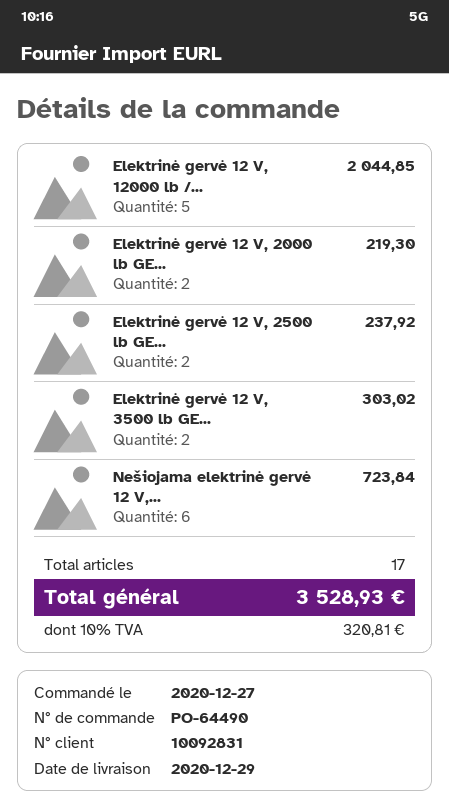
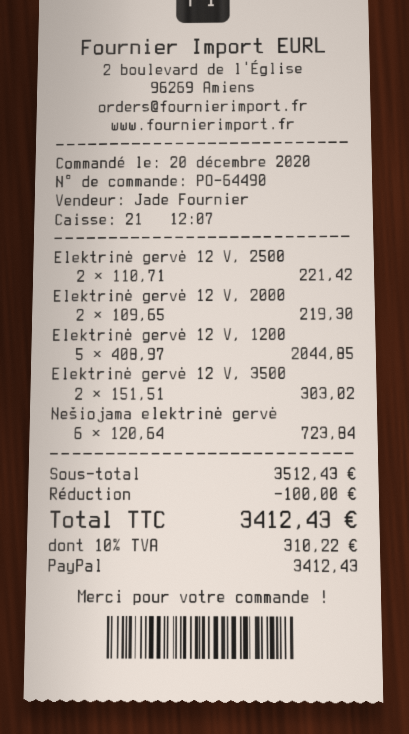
order date: 2020-12-27 -> 2020-12-20
Elektrinė gervė 12 V, 2500 lb GE...: 2 for 237.92 -> 2 for 221.42
discount: none -> 100.00
tax: 10% = 320.81 -> 10% = 310.22
total: 3528.93 -> 3412.43

